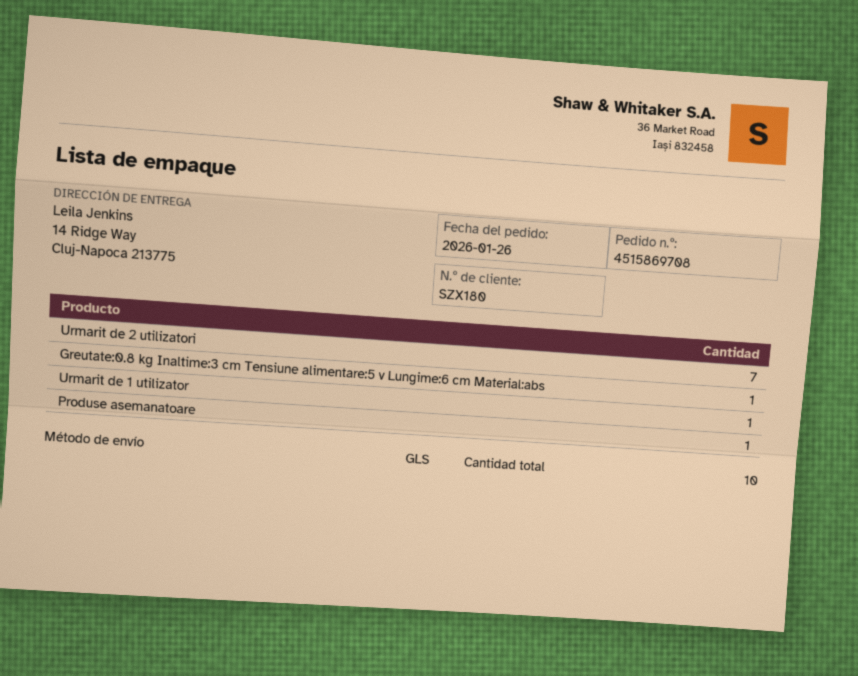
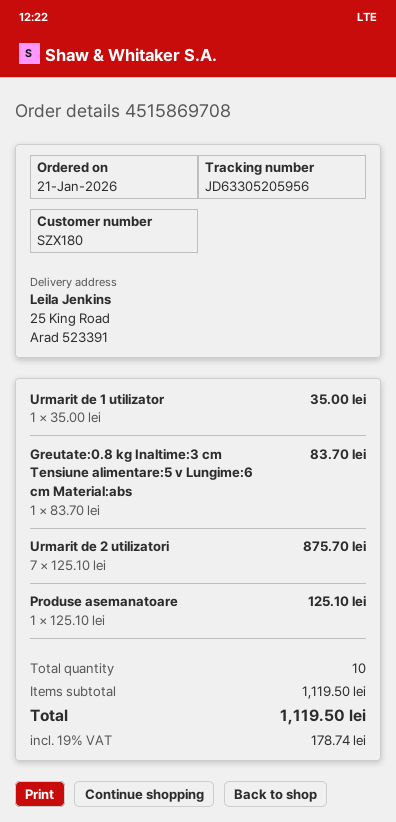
order date: 2026-01-26 -> 2026-01-21
ship to: 14 Ridge Way, Cluj-Napoca 213775 -> 25 King Road, Arad 523391

